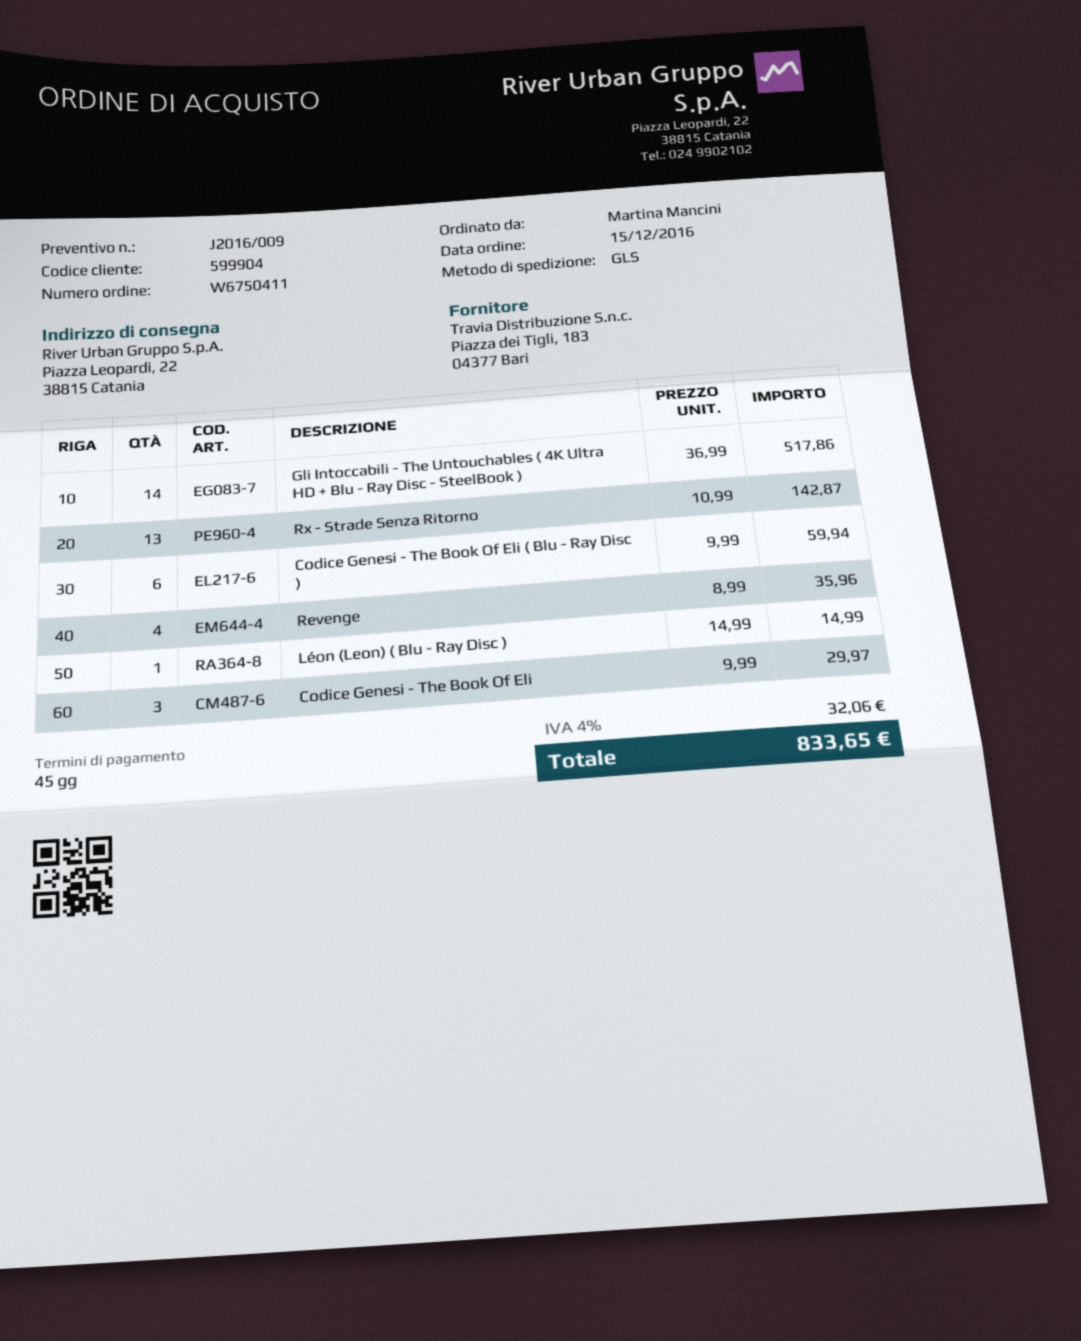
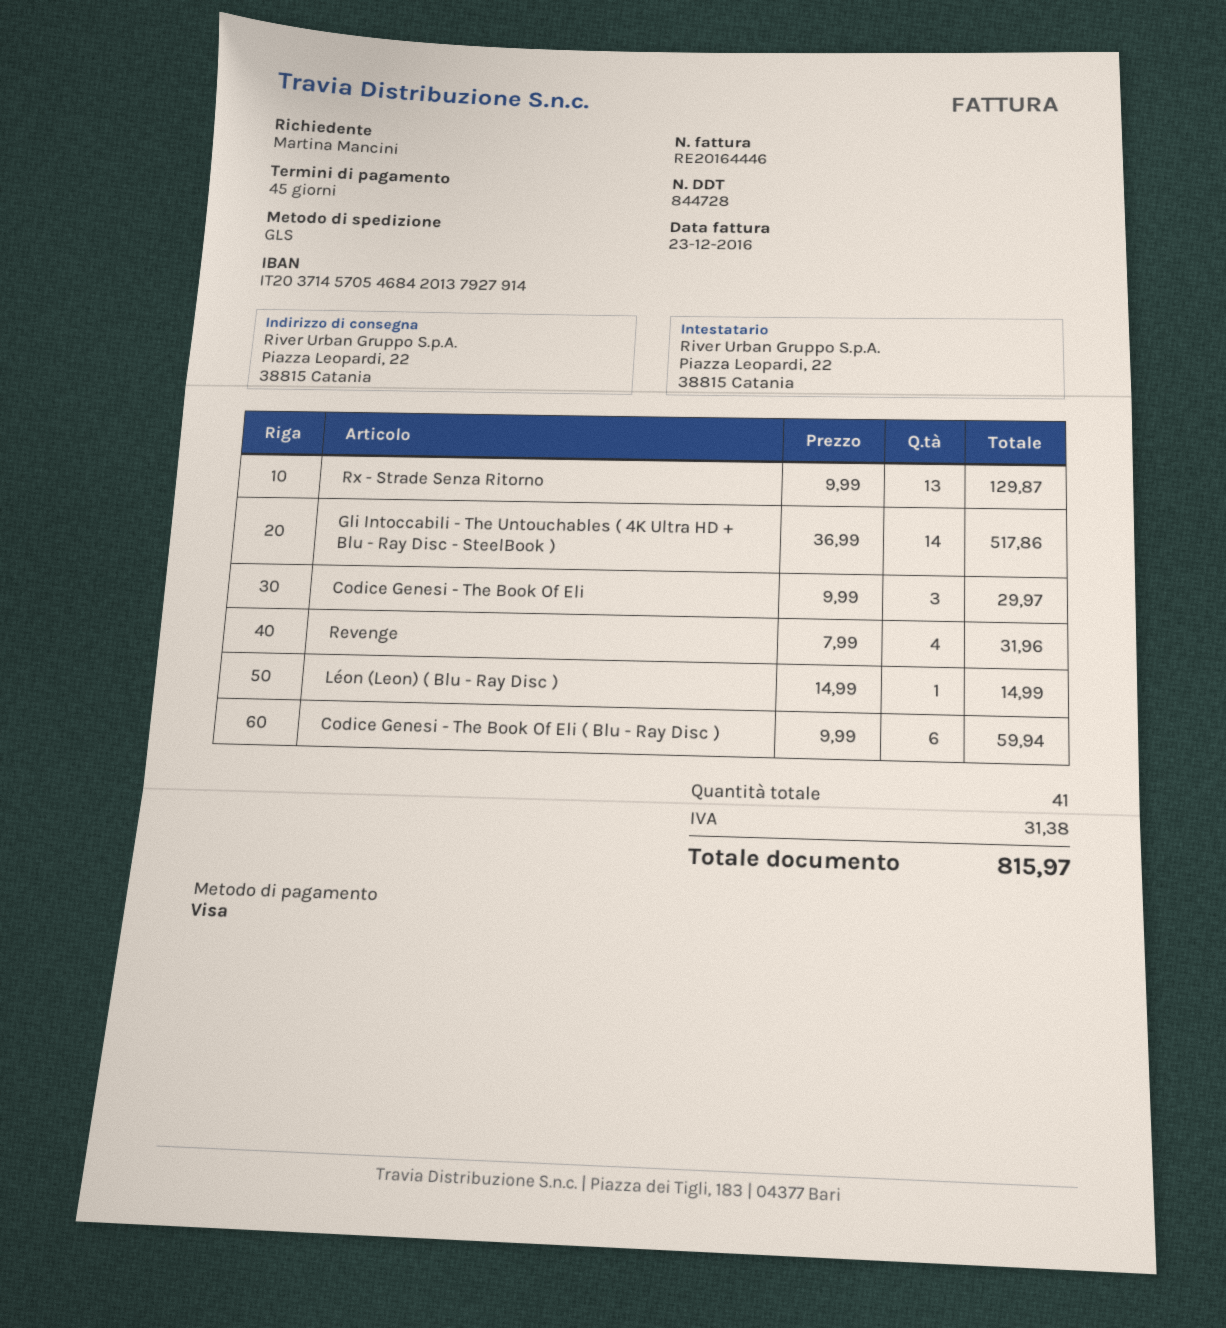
Rx - Strade Senza Ritorno: 13 x 10.99 = 142.87 -> 13 x 9.99 = 129.87
Revenge: 4 x 8.99 = 35.96 -> 4 x 7.99 = 31.96
tax: 32.06 -> 31.38
total: 833.65 -> 815.97

